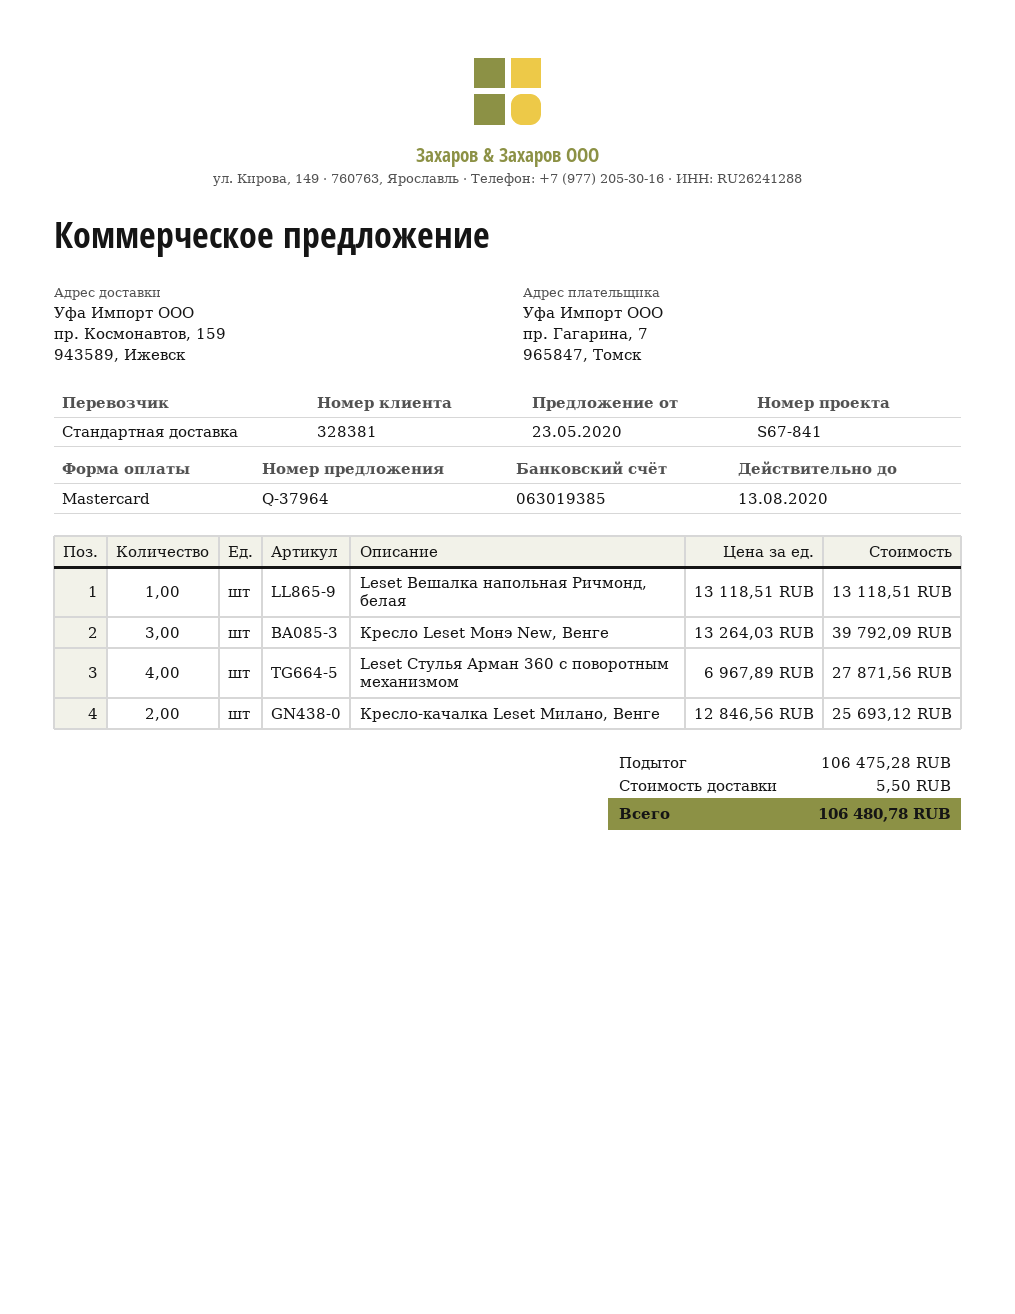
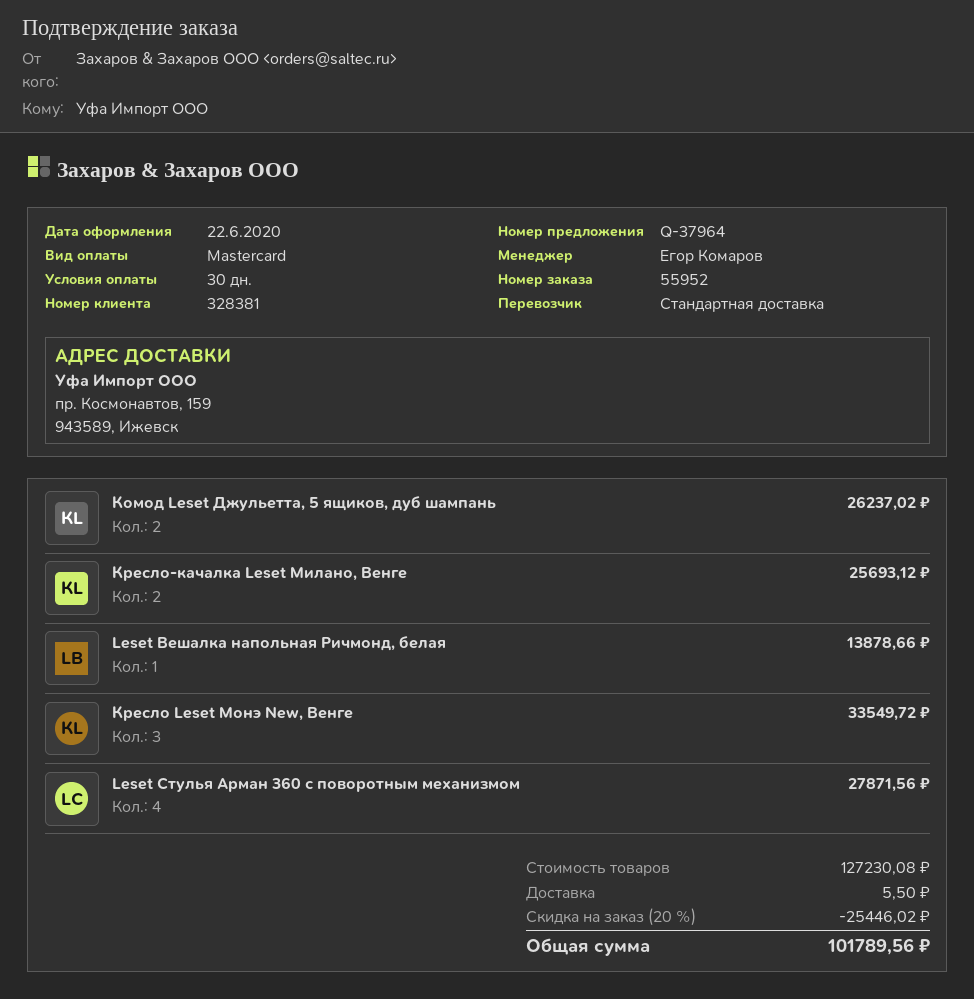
Leset Вешалка напольная Ричмонд, белая: 1 for 13118.51 -> 1 for 13878.66
Кресло Leset Монэ New, Венге: 3 for 39792.09 -> 3 for 33549.72
Комод Leset Джульетта, 5 ящиков, дуб шампань: none -> 2 for 26237.02
subtotal: 106475.28 -> 127230.08
discount: none -> 20% = 25446.02
total: 106480.78 -> 101789.56

